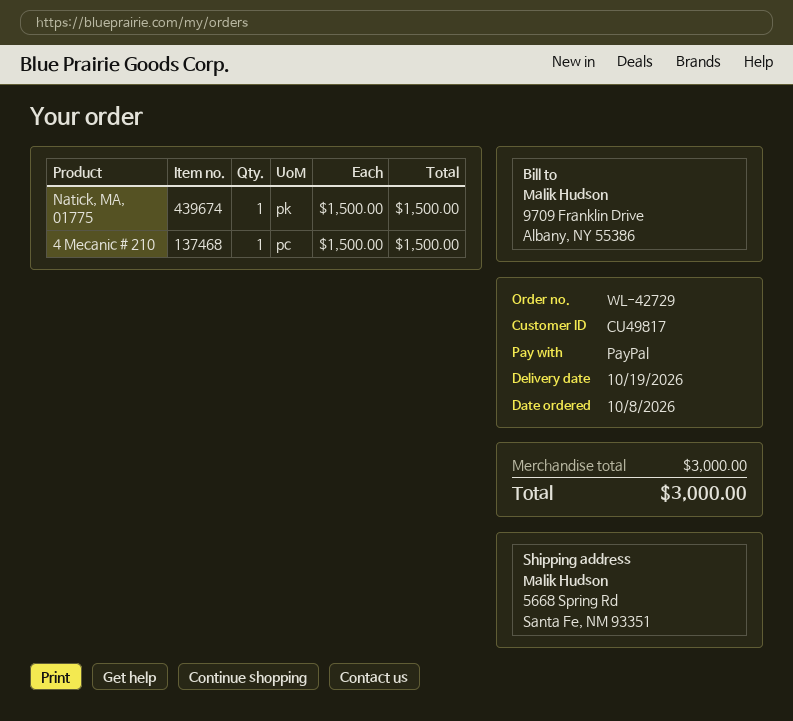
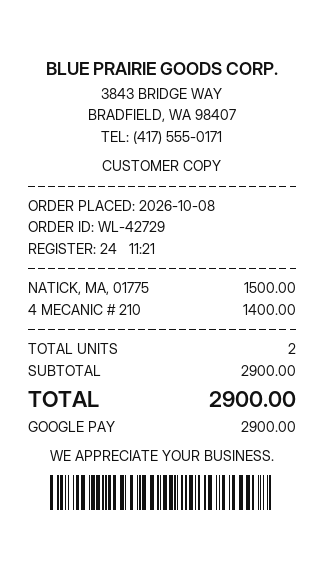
payment method: PayPal -> Google Pay
4 Mecanic # 210: 1 x 1500.00 = 1500.00 -> 1 x 1400.00 = 1400.00
subtotal: 3000.00 -> 2900.00
total: 3000.00 -> 2900.00

